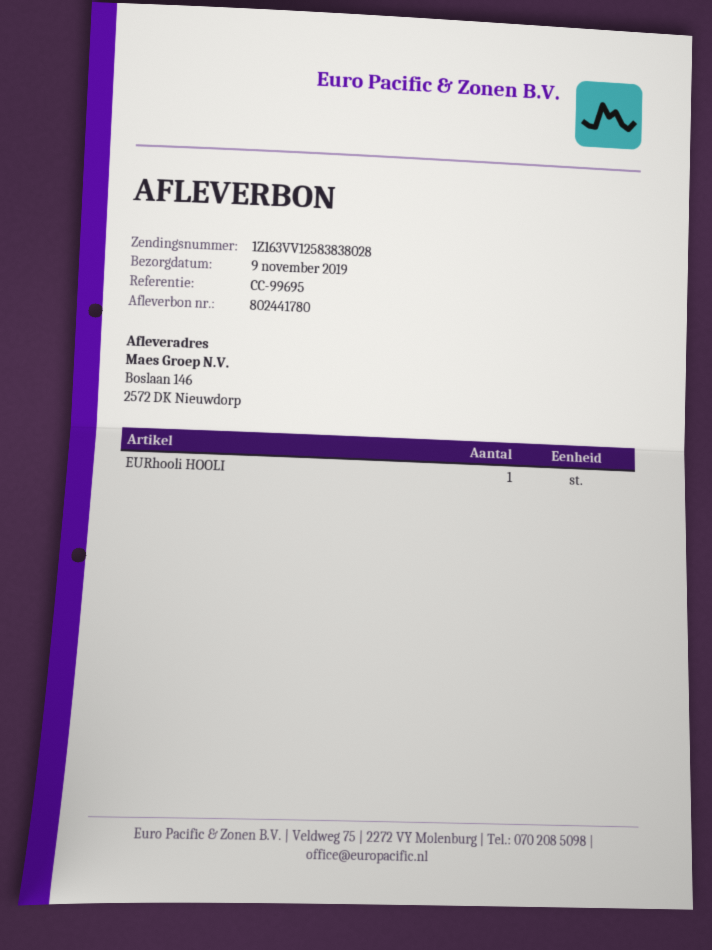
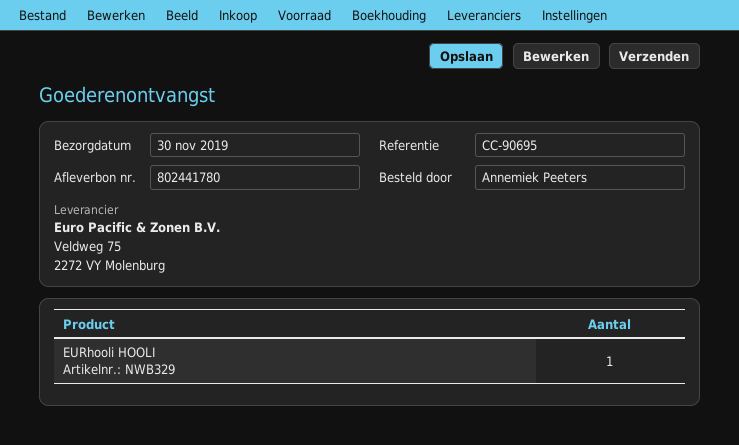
delivery date: 2019-11-09 -> 2019-11-30
reference: CC-99695 -> CC-90695

